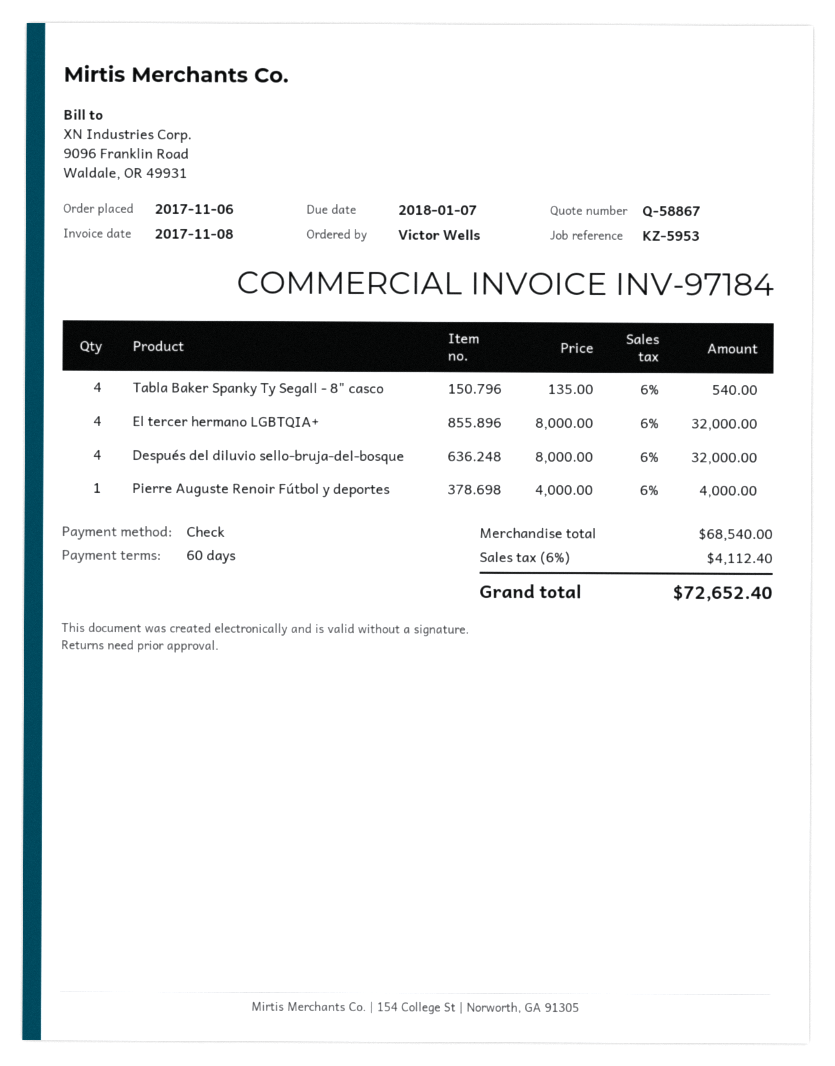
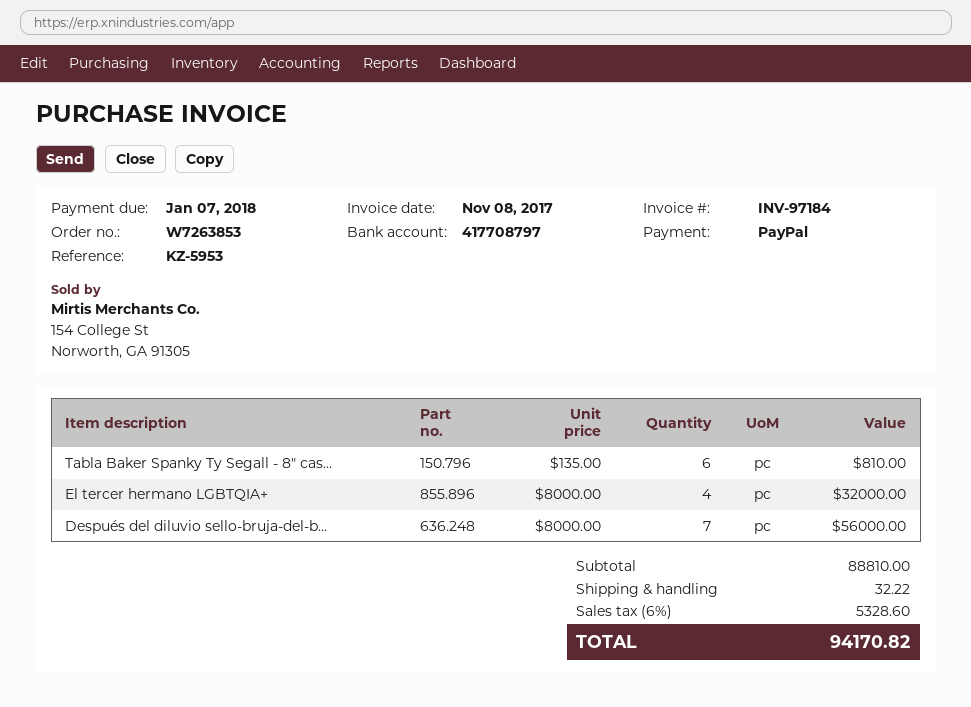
payment method: cheque -> PayPal
Tabla Baker Spanky Ty Segall - 8" casco: 4 x 135.00 = 540.00 -> 6 x 135.00 = 810.00
Después del diluvio sello-bruja-del-bosque: 4 x 8000.00 = 32000.00 -> 7 x 8000.00 = 56000.00
Pierre Auguste Renoir Fútbol y deportes: 1 x 4000.00 = 4000.00 -> none
subtotal: 68540.00 -> 88810.00
shipping: none -> 32.22
tax: 6% = 4112.40 -> 6% = 5328.60
total: 72652.40 -> 94170.82

